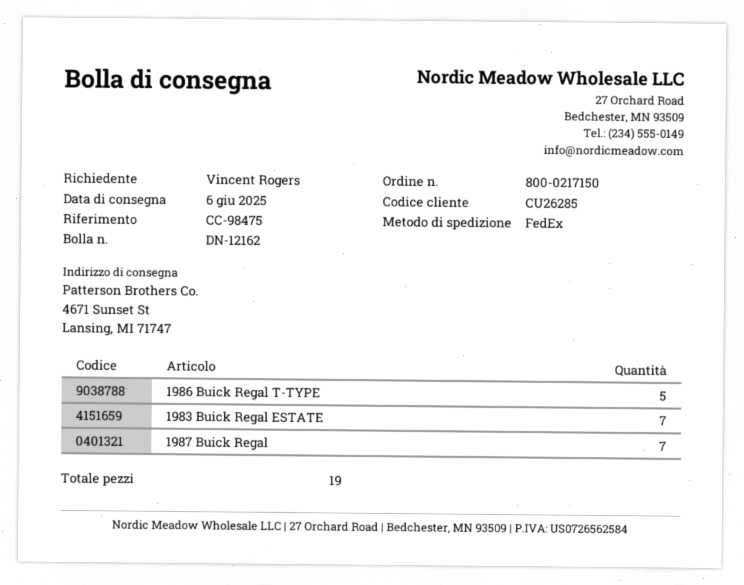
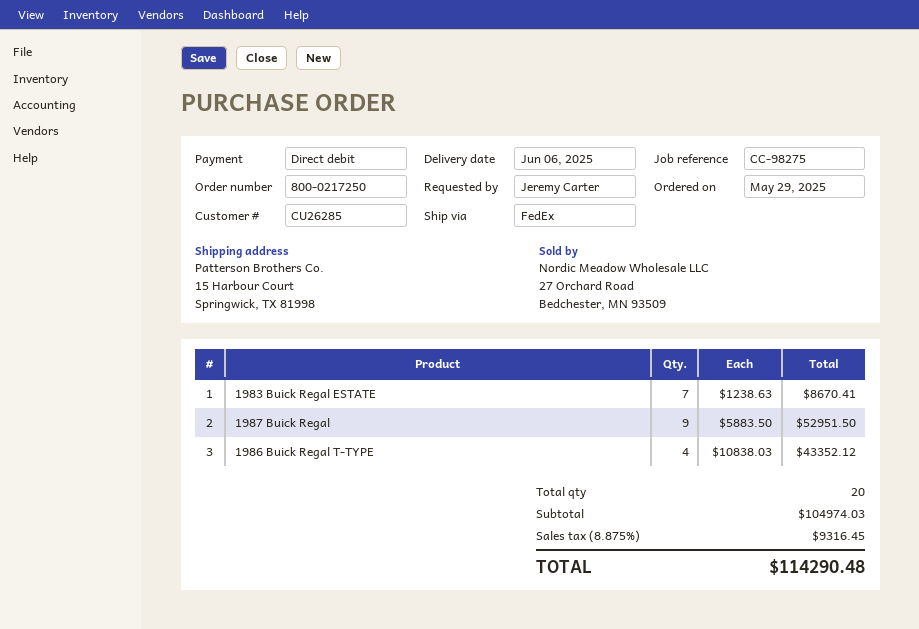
order number: 800-0217150 -> 800-0217250
reference: CC-98475 -> CC-98275
ordered by: Vincent Rogers -> Jeremy Carter
ship to: 4671 Sunset St, Lansing, MI 71747 -> 15 Harbour Court, Springwick, TX 81998
1986 Buick Regal T-TYPE: 5 -> 4
1987 Buick Regal: 7 -> 9
total quantity: 19 -> 20

